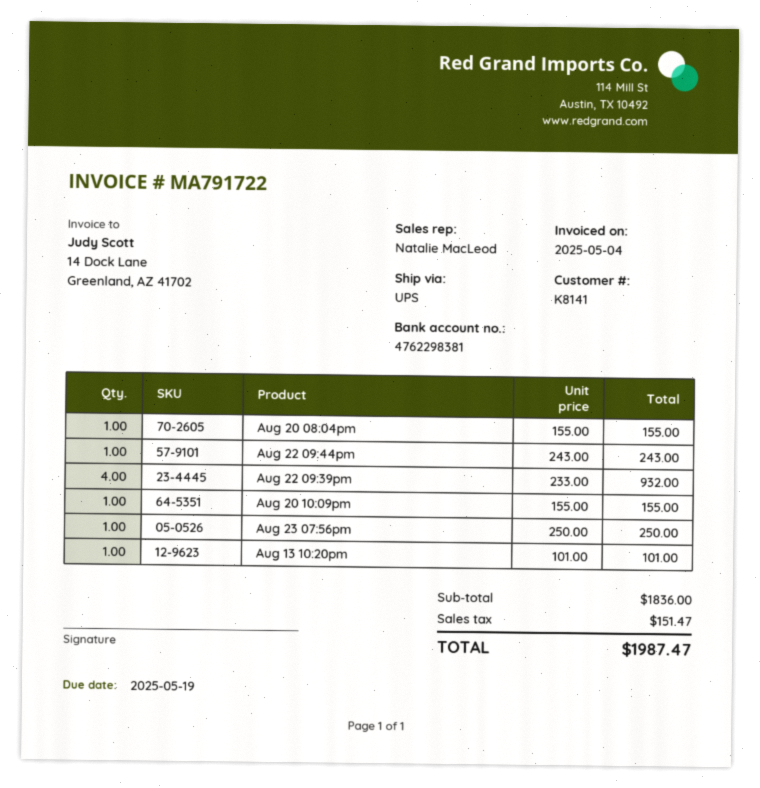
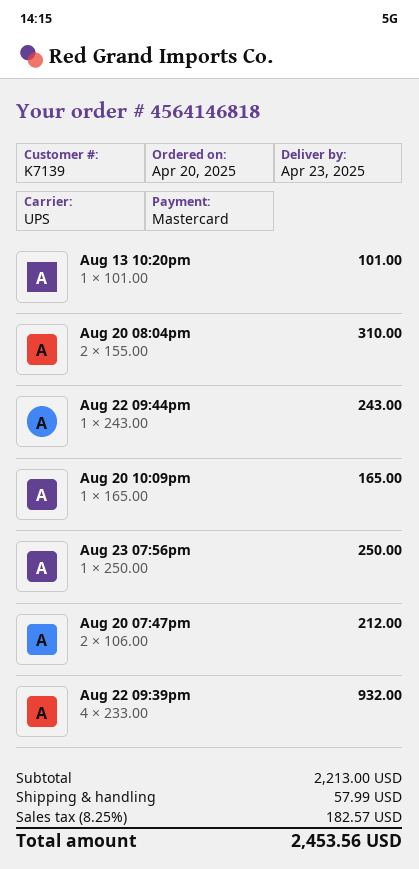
customer number: K8141 -> K7139
Aug 20 08:04pm: 1 x 155.00 = 155.00 -> 2 x 155.00 = 310.00
Aug 20 10:09pm: 1 x 155.00 = 155.00 -> 1 x 165.00 = 165.00
Aug 20 07:47pm: none -> 2 x 106.00 = 212.00
subtotal: 1836.00 -> 2213.00
shipping: none -> 57.99
tax: 151.47 -> 182.57
total: 1987.47 -> 2453.56

